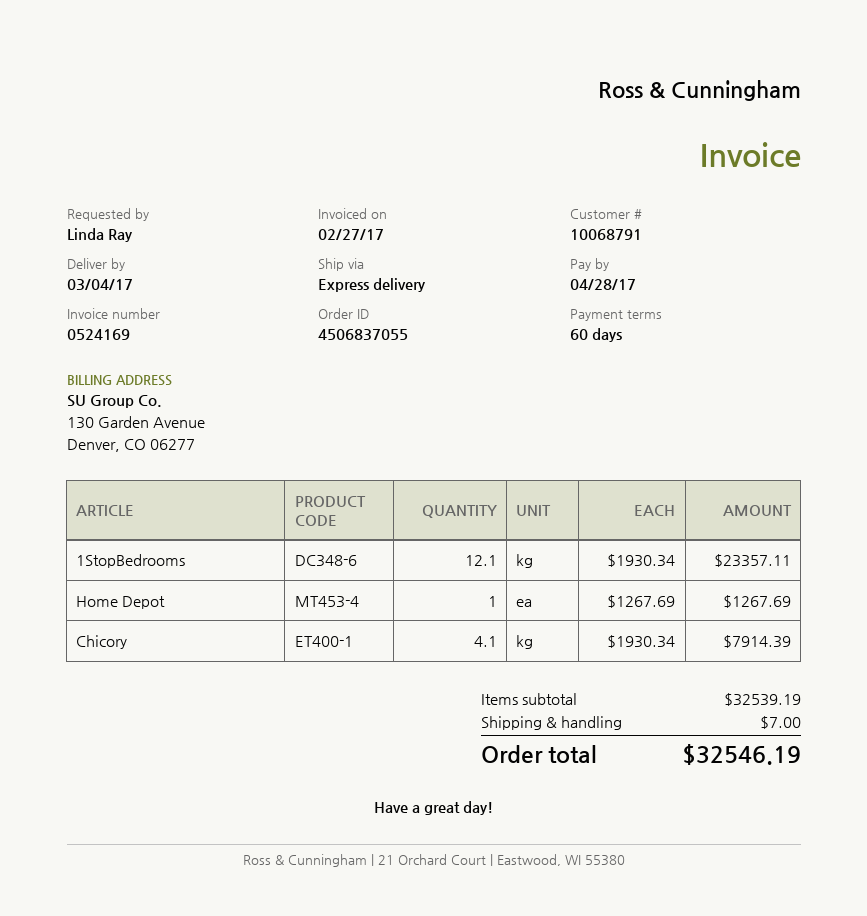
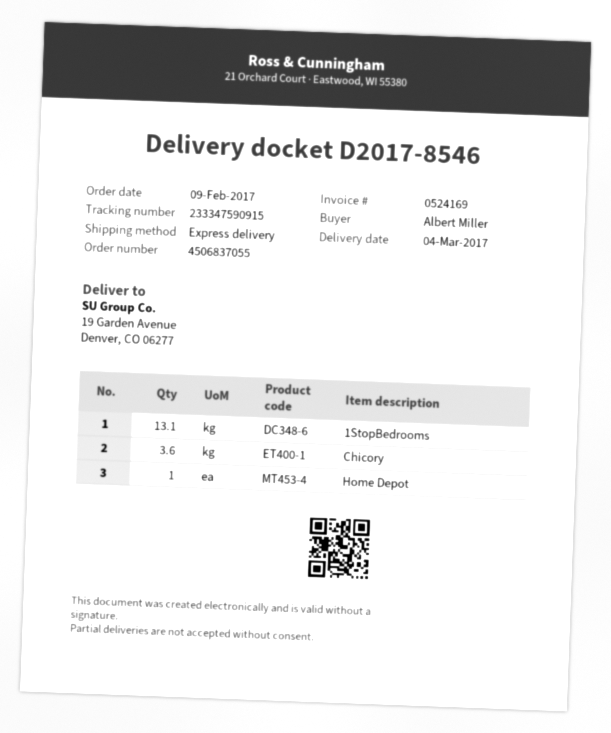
ordered by: Linda Ray -> Albert Miller
1StopBedrooms: 12.1 -> 13.1
Chicory: 4.1 -> 3.6

